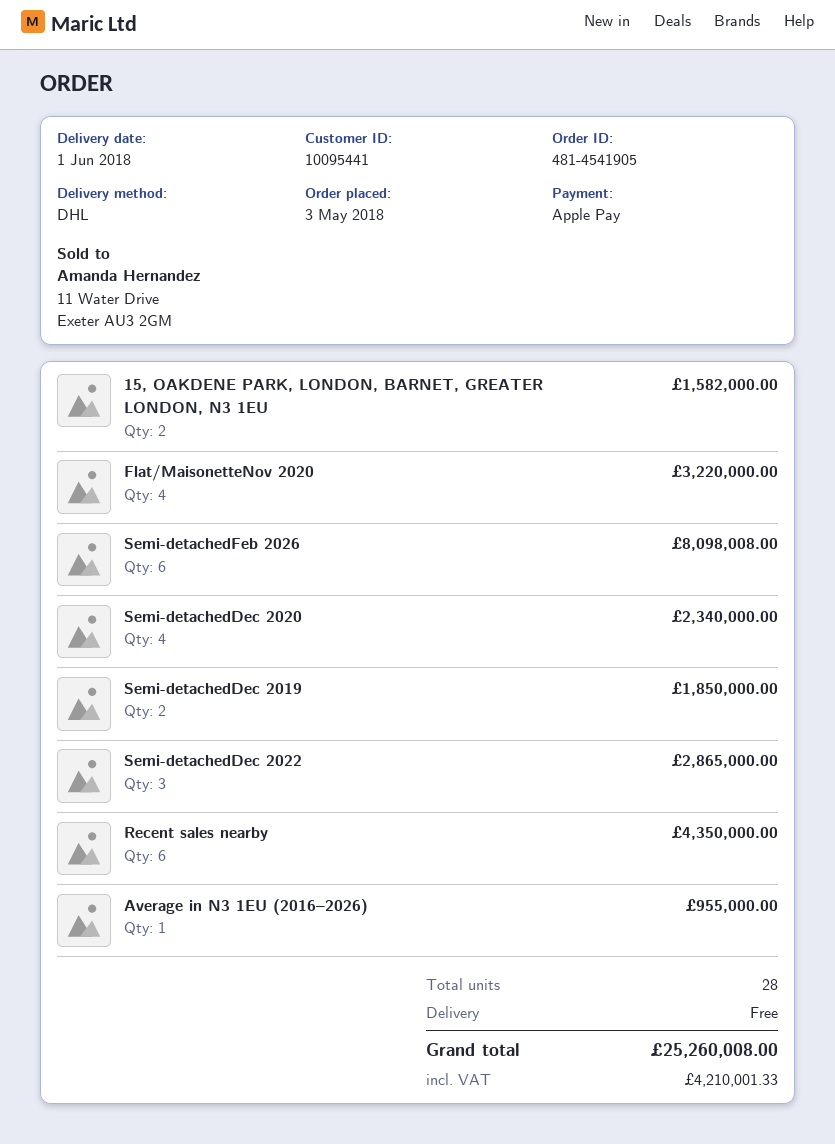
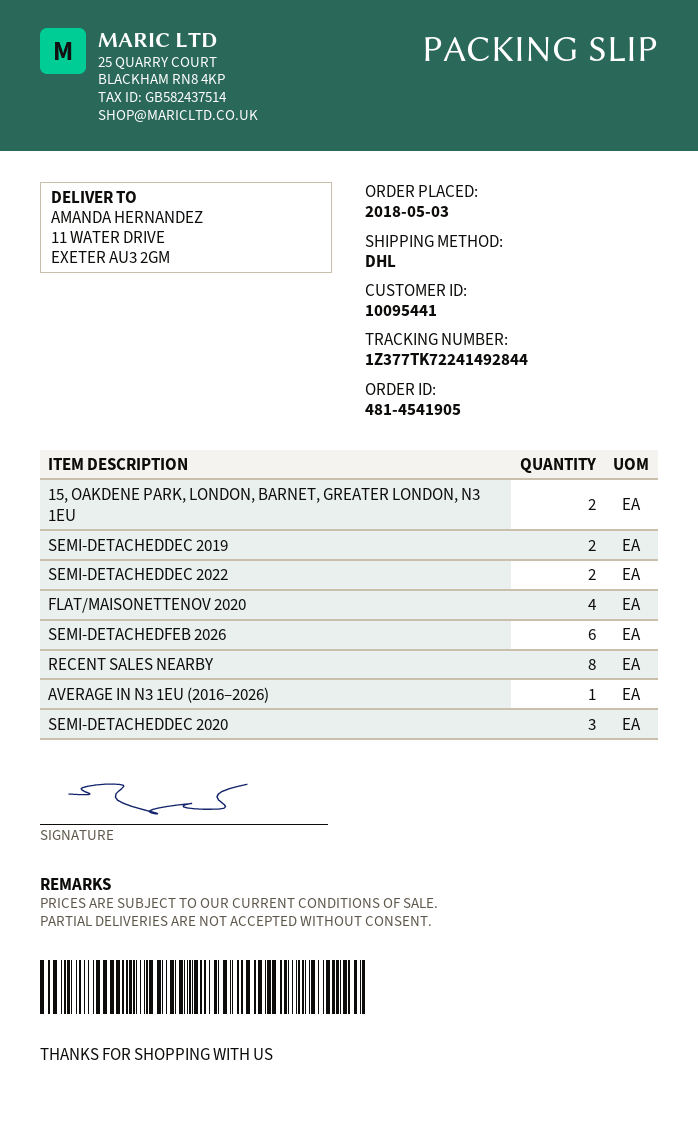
Semi-detachedDec 2020: 4 -> 3
Semi-detachedDec 2022: 3 -> 2
Recent sales nearby: 6 -> 8

